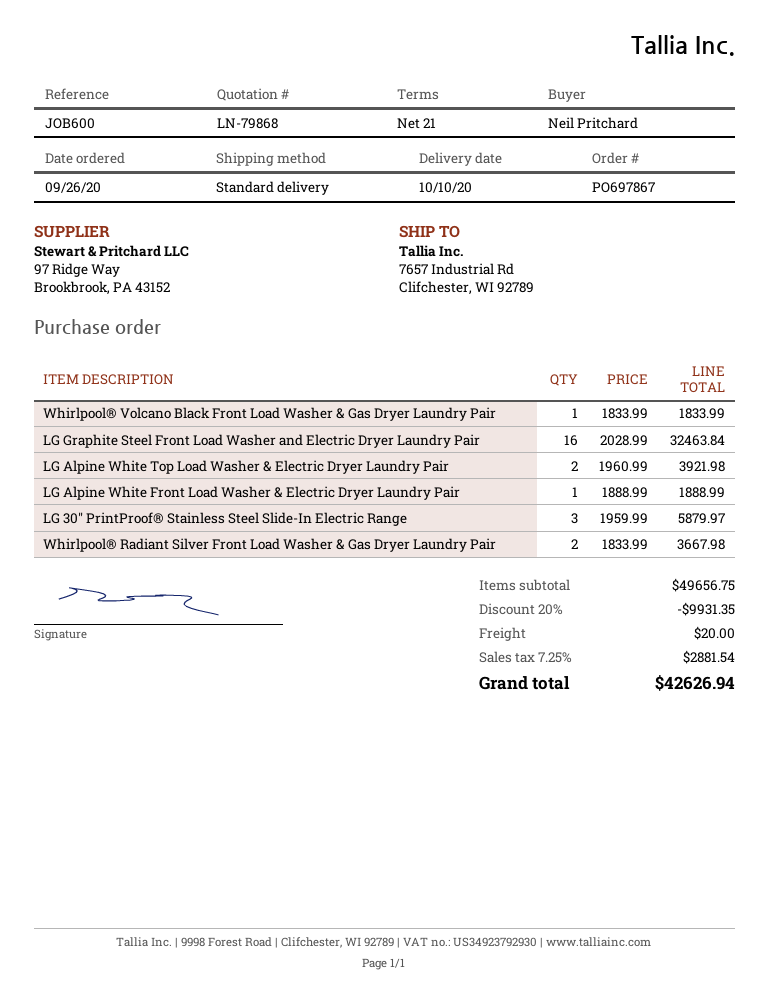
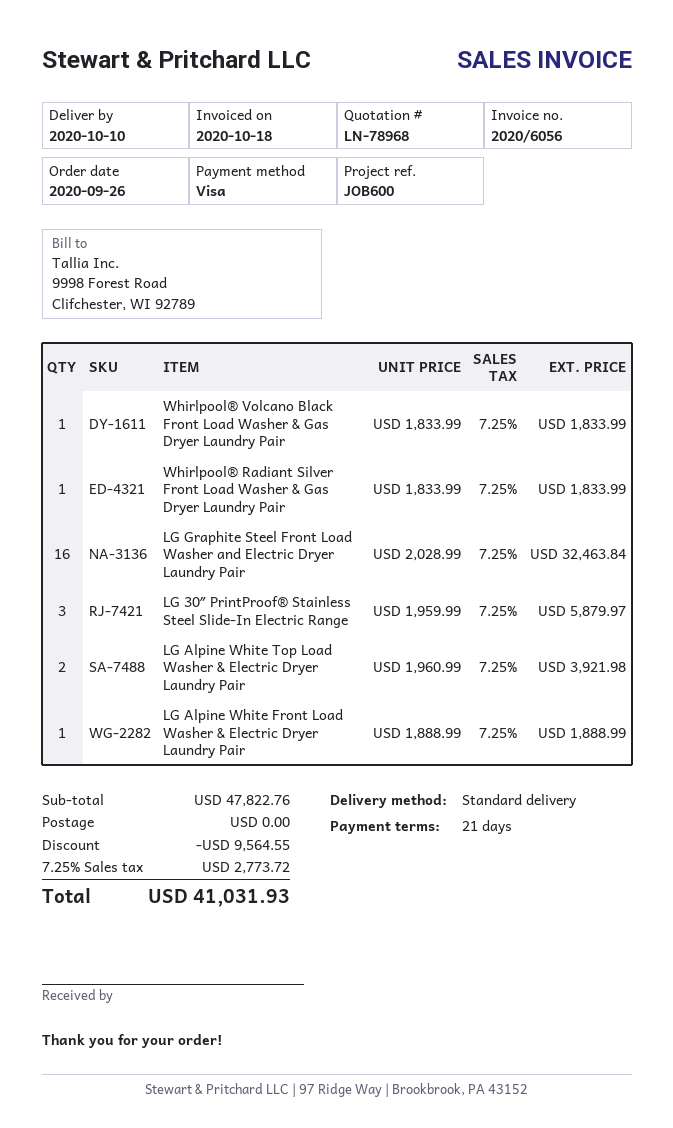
quote number: LN-79868 -> LN-78968
Whirlpool® Radiant Silver Front Load Washer & Gas Dryer Laundry Pair: 2 x 1833.99 = 3667.98 -> 1 x 1833.99 = 1833.99
subtotal: 49656.75 -> 47822.76
discount: 9931.35 -> 9564.55
shipping: 20.00 -> 0.00
tax: 7.25% = 2881.54 -> 7.25% = 2773.72
total: 42626.94 -> 41031.93

